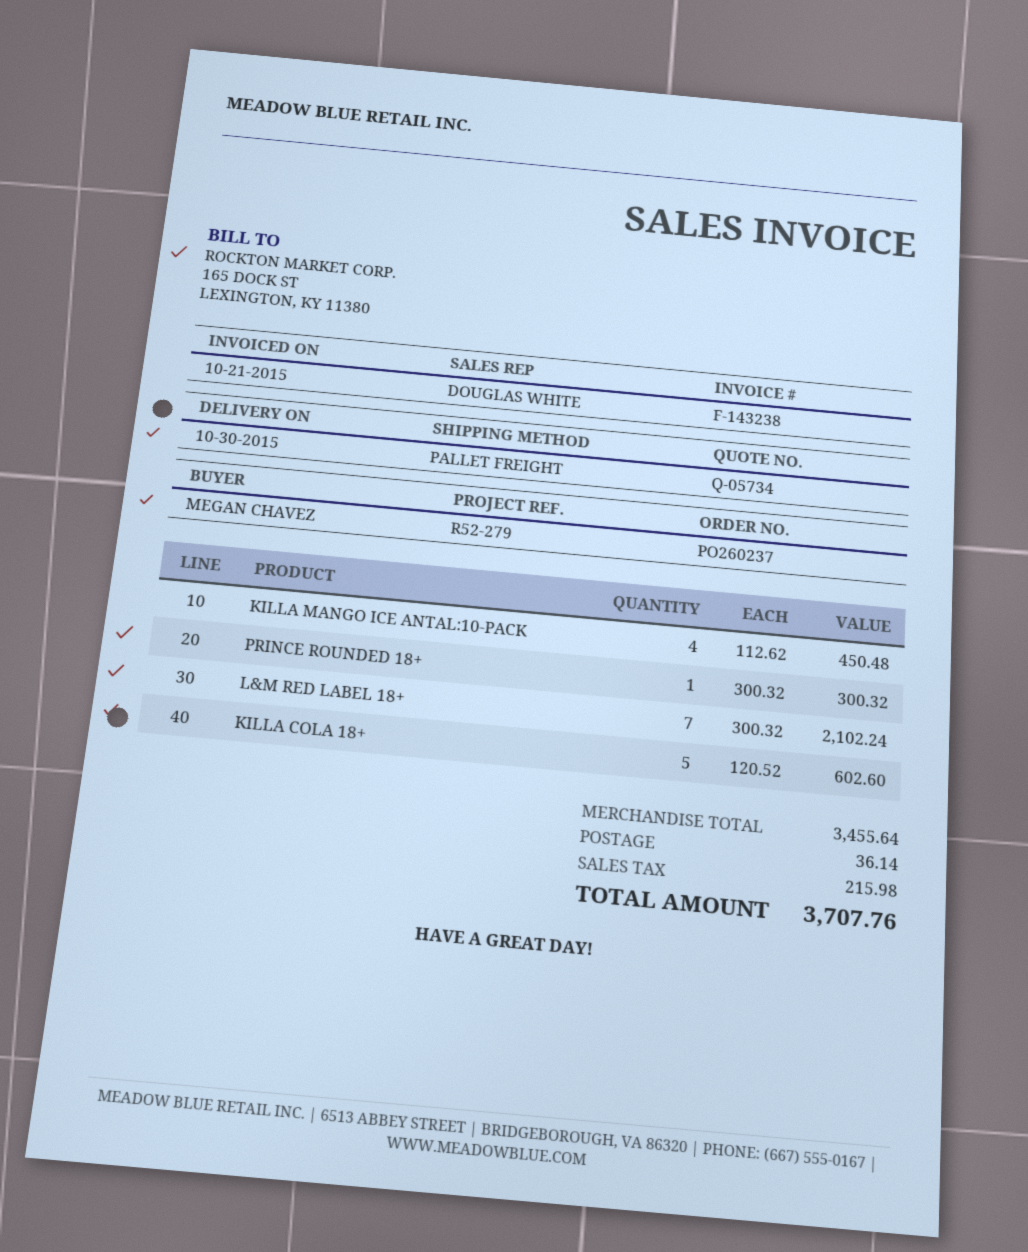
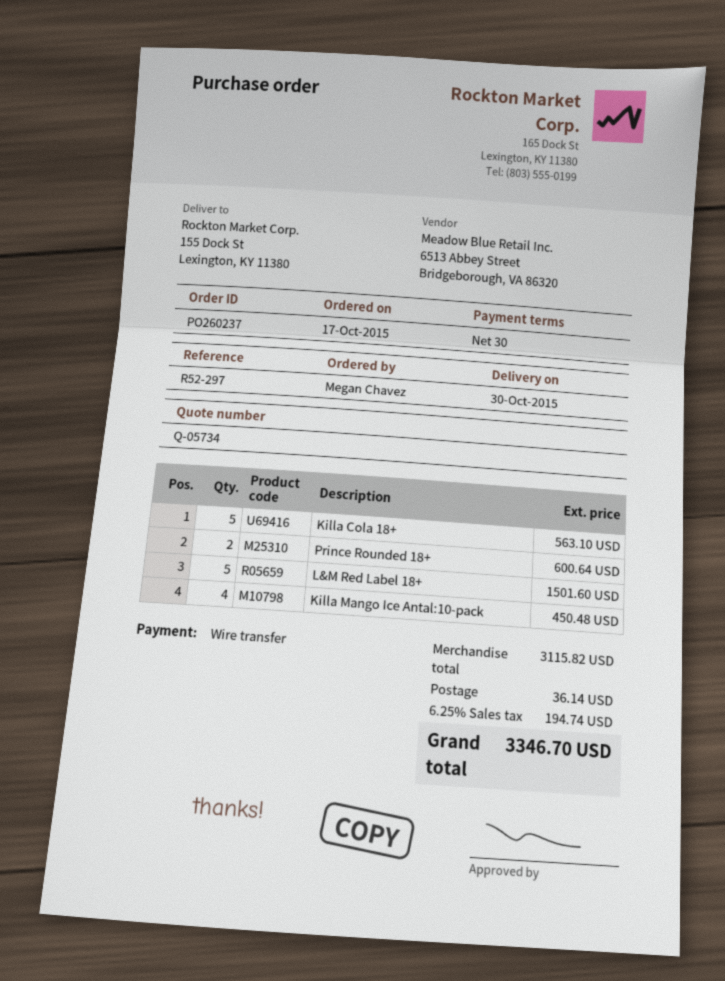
reference: R52-279 -> R52-297
PRINCE ROUNDED 18+: 1 for 300.32 -> 2 for 600.64
L&M RED LABEL 18+: 7 for 2102.24 -> 5 for 1501.60
KILLA COLA 18+: 5 for 602.60 -> 5 for 563.10
subtotal: 3455.64 -> 3115.82
tax: 215.98 -> 194.74
total: 3707.76 -> 3346.70

